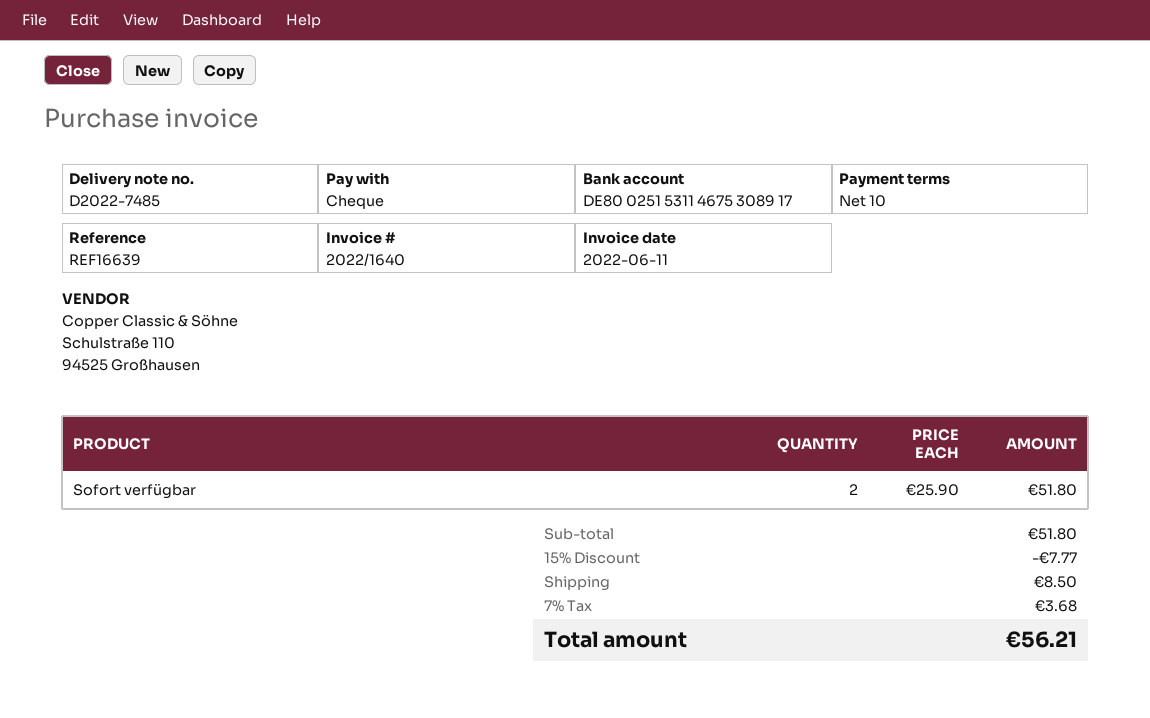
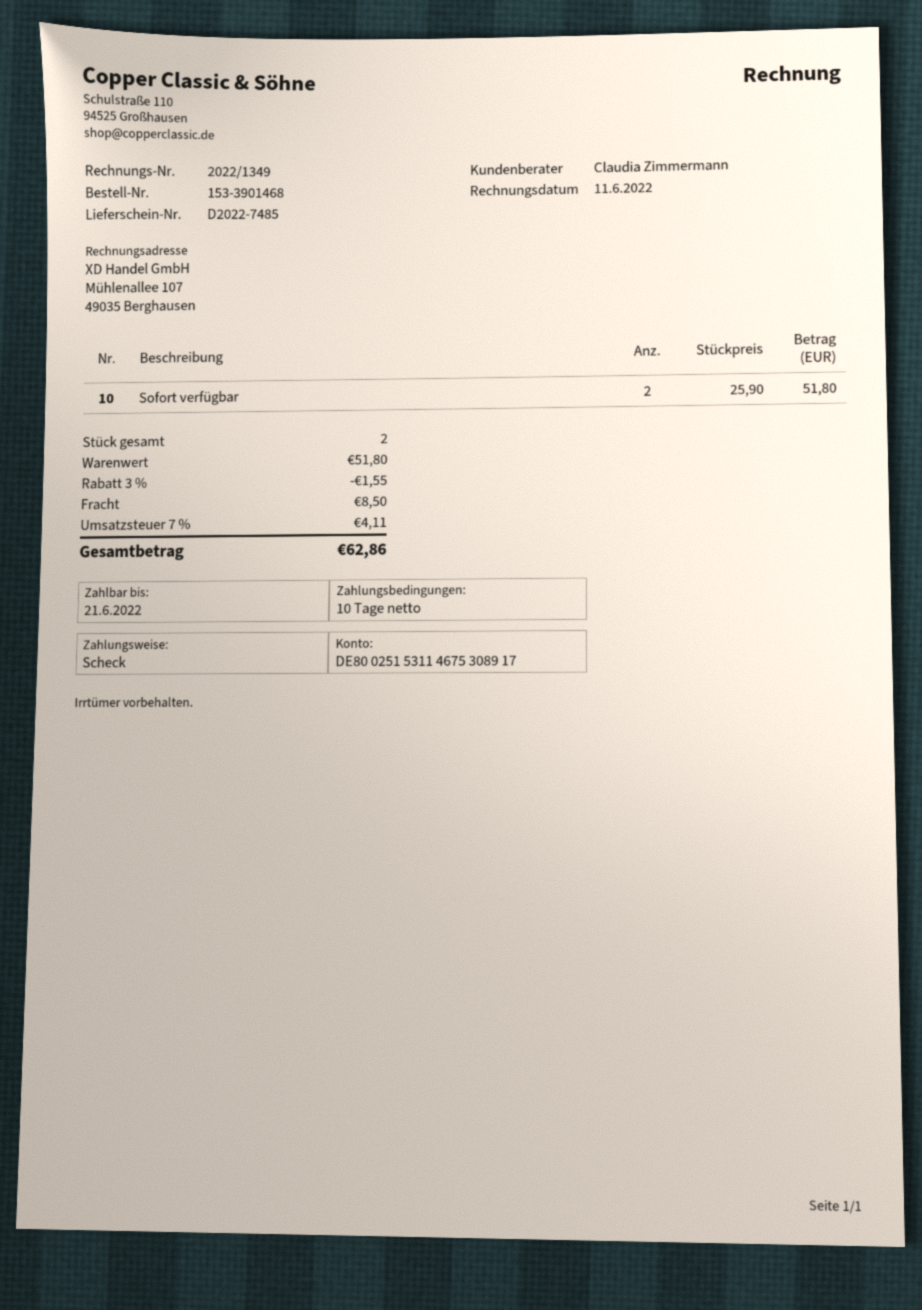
invoice number: 2022/1640 -> 2022/1349
discount: 15% = 7.77 -> 3% = 1.55
tax: 7% = 3.68 -> 7% = 4.11
total: 56.21 -> 62.86

